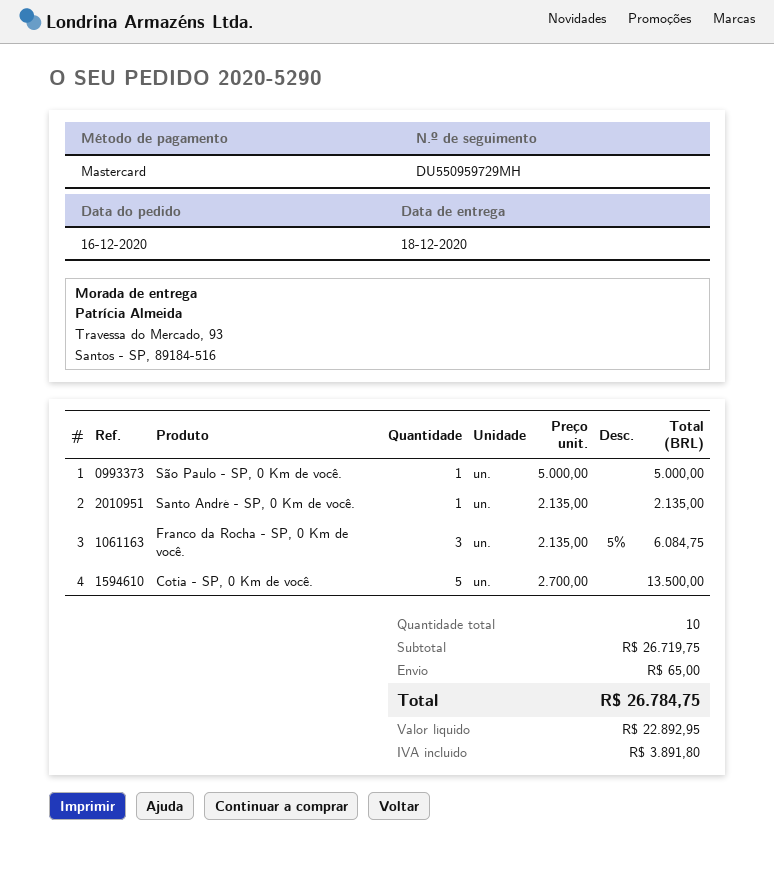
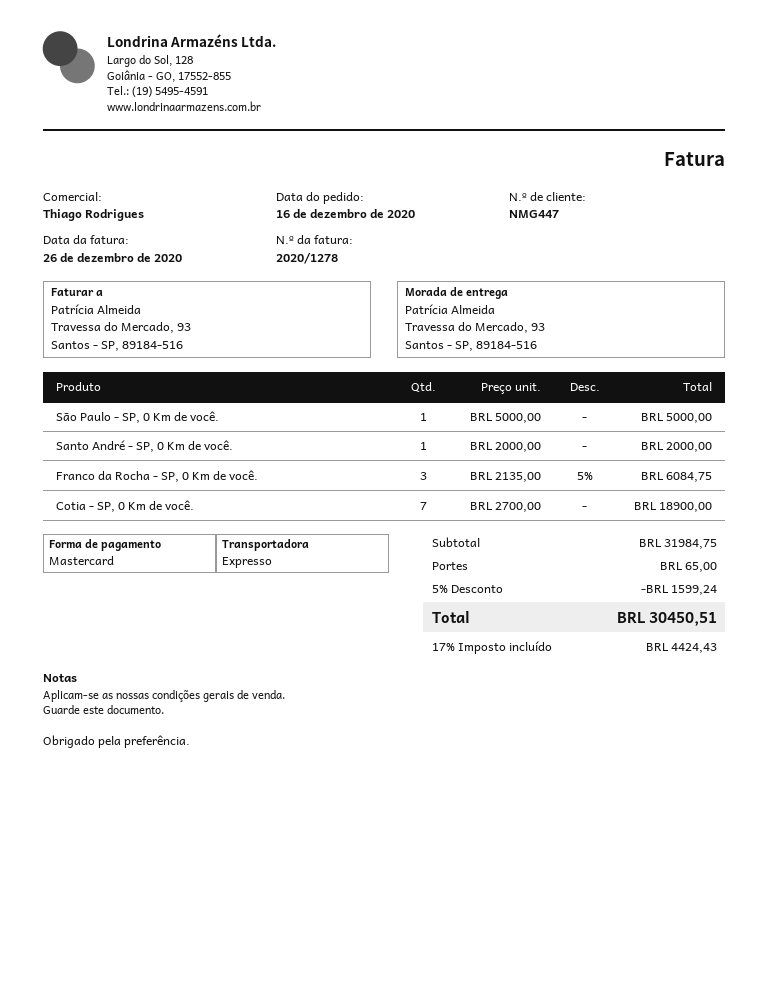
Santo André - SP, 0 Km de você.: 1 x 2135.00 = 2135.00 -> 1 x 2000.00 = 2000.00
Cotia - SP, 0 Km de você.: 5 x 2700.00 = 13500.00 -> 7 x 2700.00 = 18900.00
subtotal: 26719.75 -> 31984.75
discount: none -> 5% = 1599.24
tax: 3891.80 -> 4424.43
total: 26784.75 -> 30450.51

